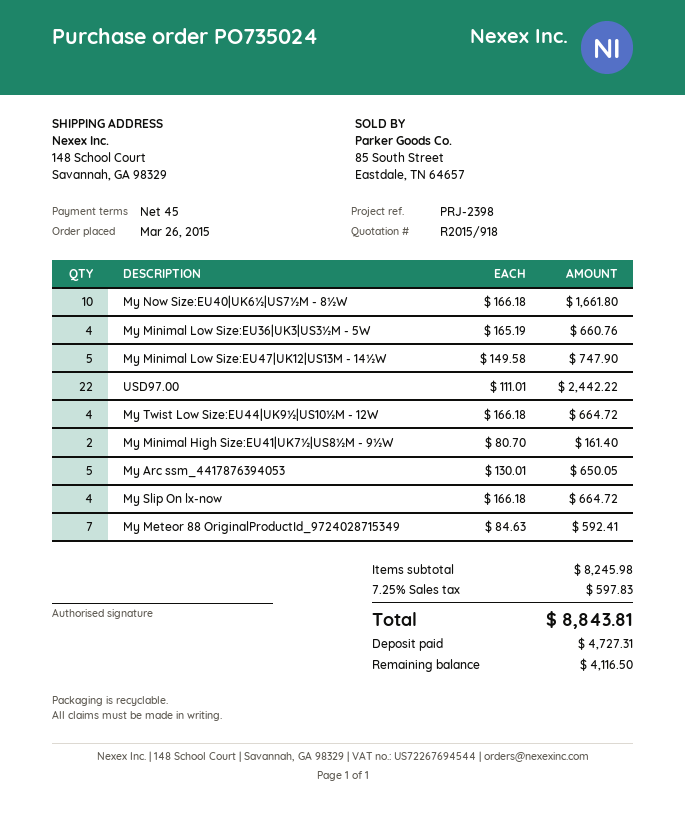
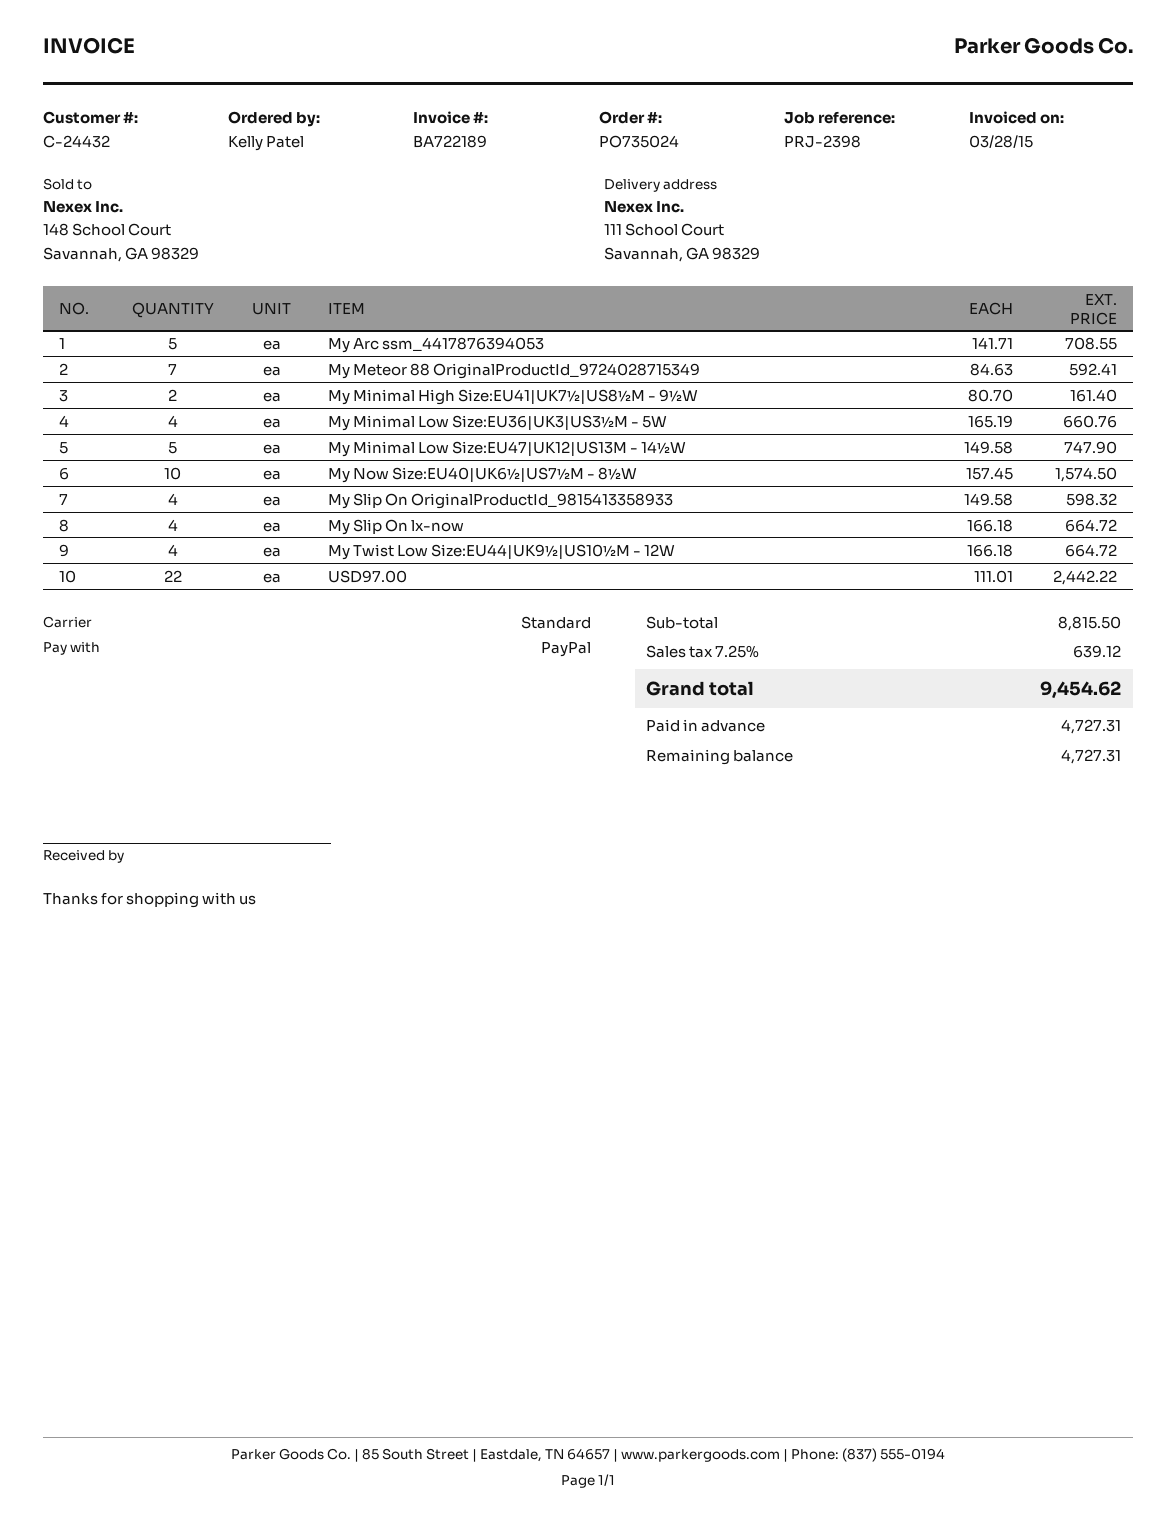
ship to: 148 School Court, Savannah, GA 98329 -> 111 School Court, Savannah, GA 98329
My Now Size:EU40|UK6½|US7½M - 8½W: 10 x 166.18 = 1661.80 -> 10 x 157.45 = 1574.50
My Arc ssm_4417876394053: 5 x 130.01 = 650.05 -> 5 x 141.71 = 708.55
My Slip On OriginalProductId_9815413358933: none -> 4 x 149.58 = 598.32
subtotal: 8245.98 -> 8815.50
tax: 7.25% = 597.83 -> 7.25% = 639.12
total: 8843.81 -> 9454.62
balance: 4116.50 -> 4727.31

